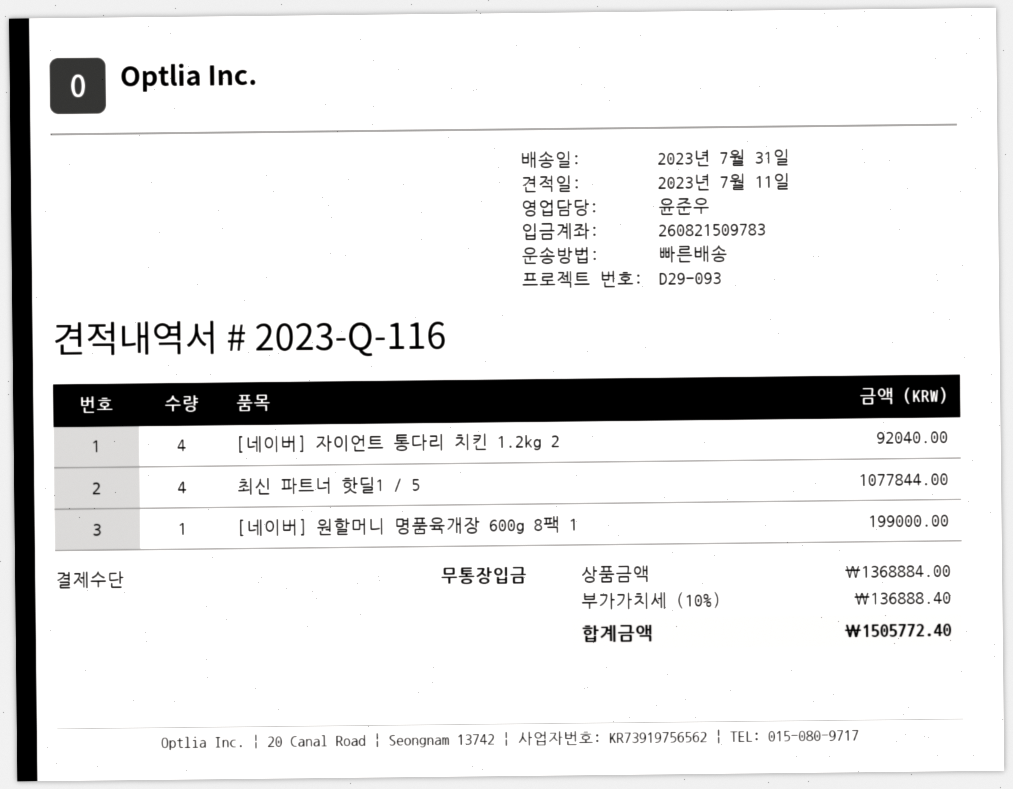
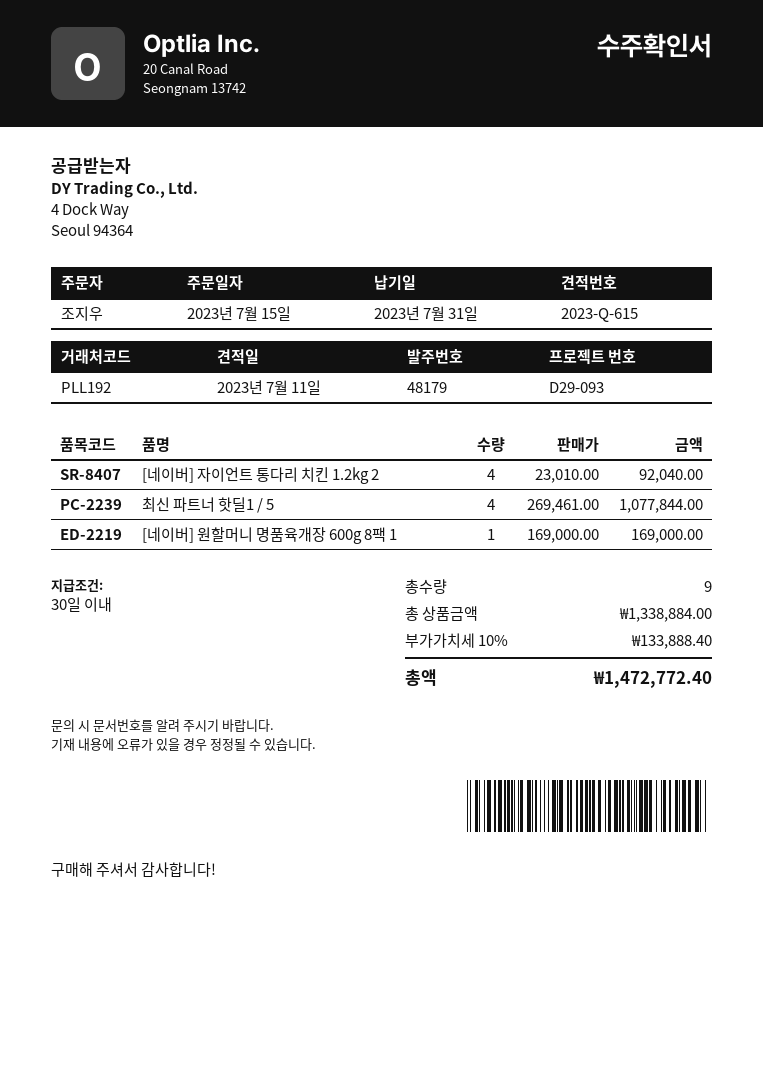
quote number: 2023-Q-116 -> 2023-Q-615
[네이버] 원할머니 명품육개장 600g 8팩 1: 1 for 199000.00 -> 1 for 169000.00
subtotal: 1368884.00 -> 1338884.00
tax: 10% = 136888.40 -> 10% = 133888.40
total: 1505772.40 -> 1472772.40

